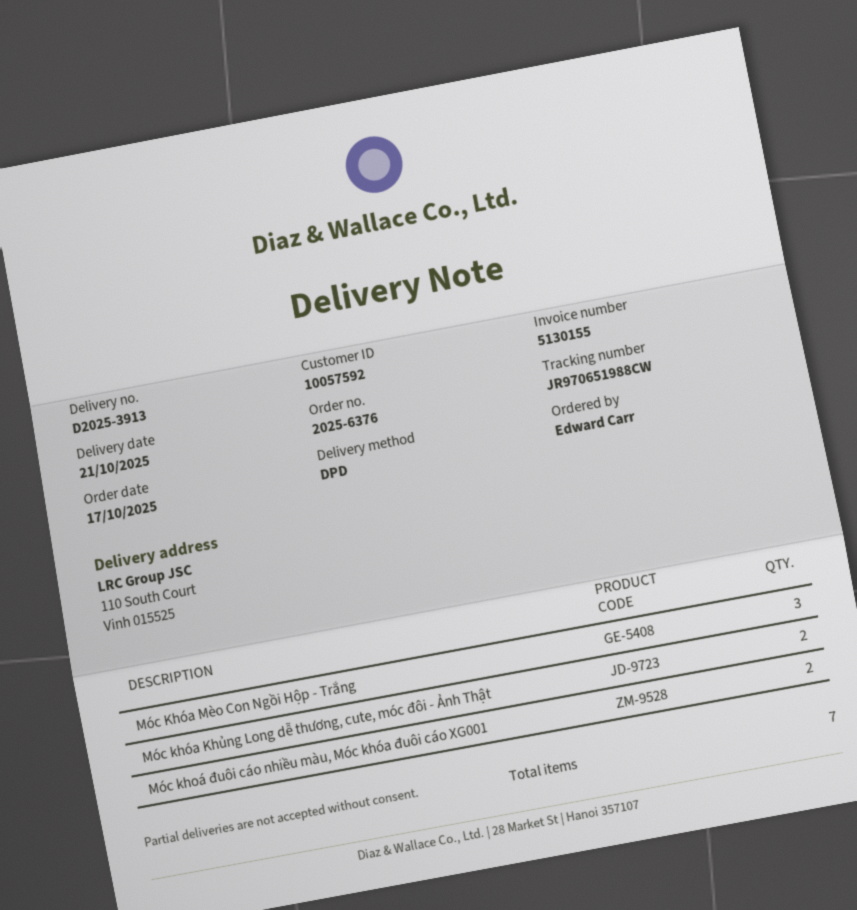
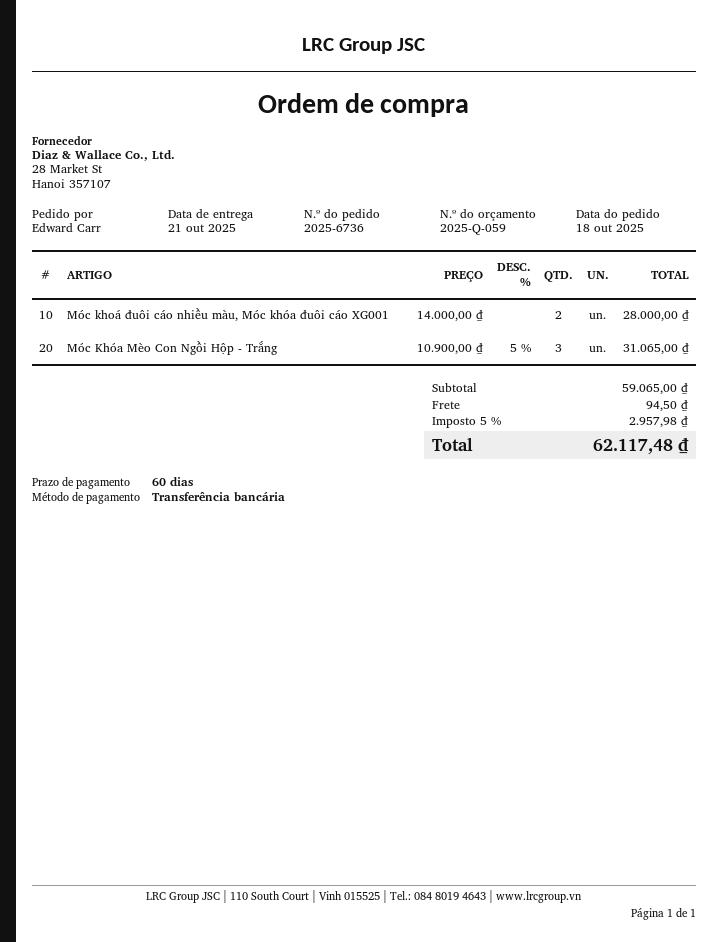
order number: 2025-6376 -> 2025-6736
order date: 2025-10-17 -> 2025-10-18
Móc khóa Khủng Long dễ thương, cute, móc đôi - Ảnh Thật: 2 -> none

